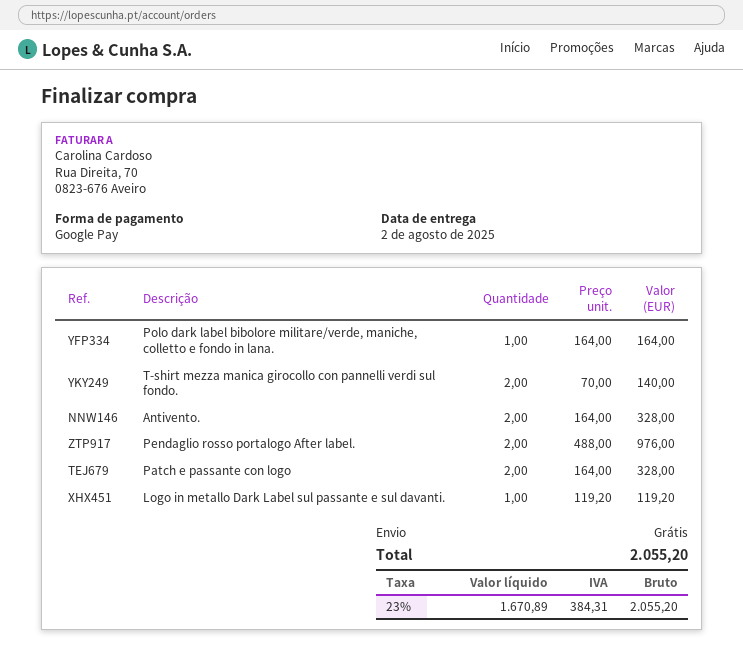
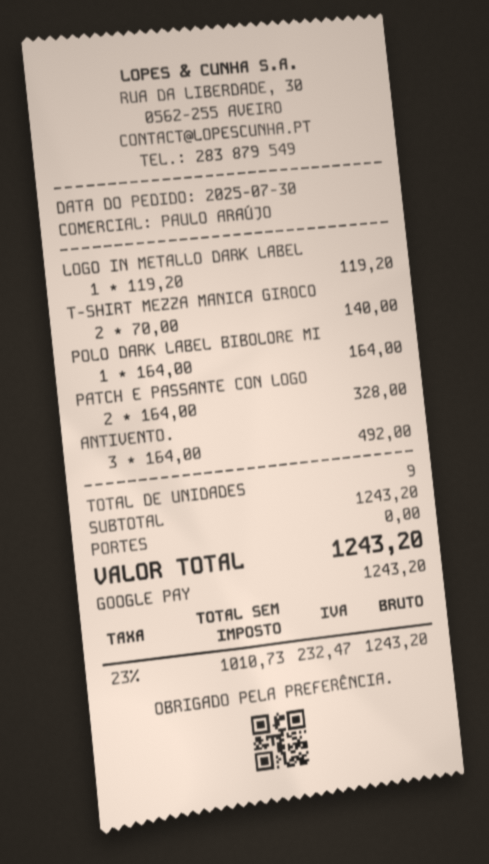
Antivento.: 2 x 164.00 = 328.00 -> 3 x 164.00 = 492.00
Pendaglio rosso portalogo After label.: 2 x 488.00 = 976.00 -> none
net: 1670.89 -> 1010.73
tax: 23% = 384.31 -> 23% = 232.47
total: 2055.20 -> 1243.20

